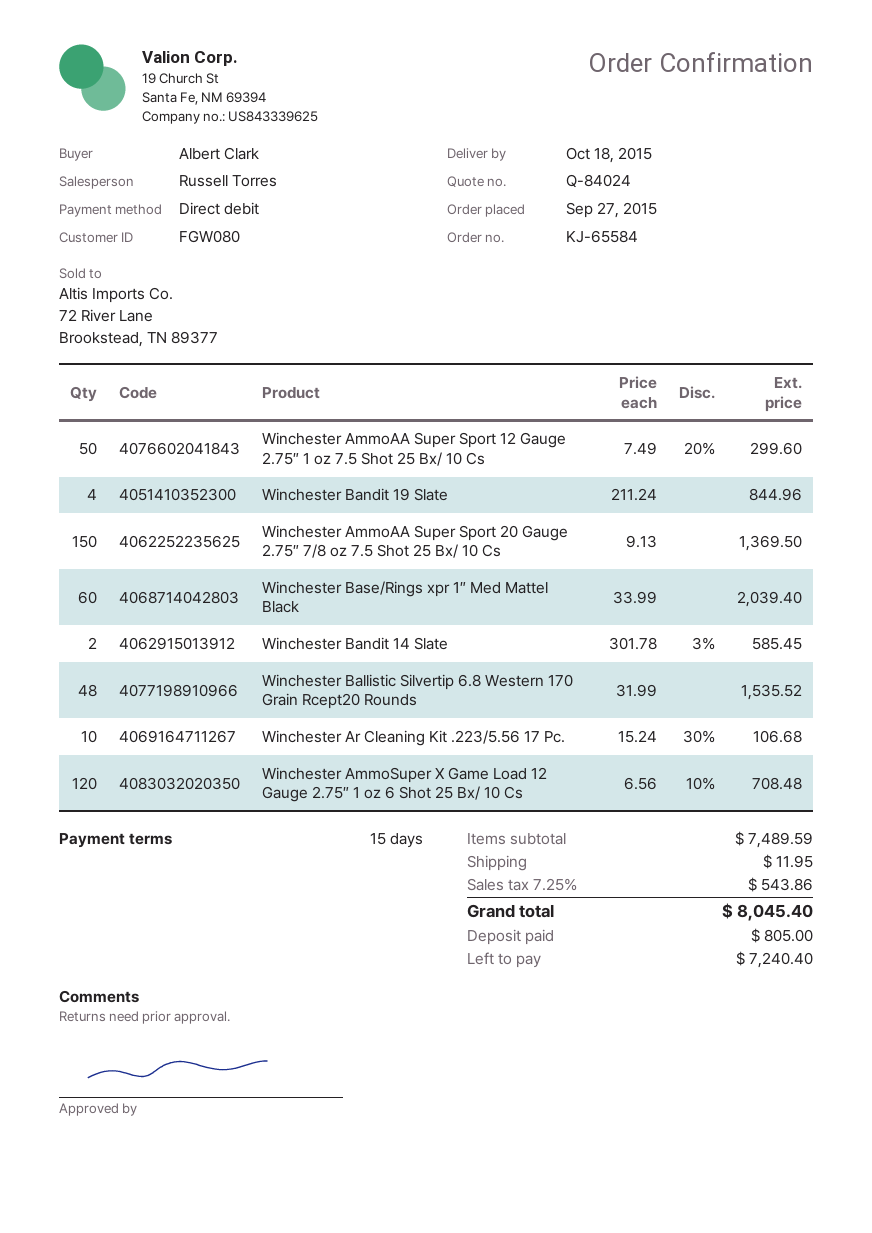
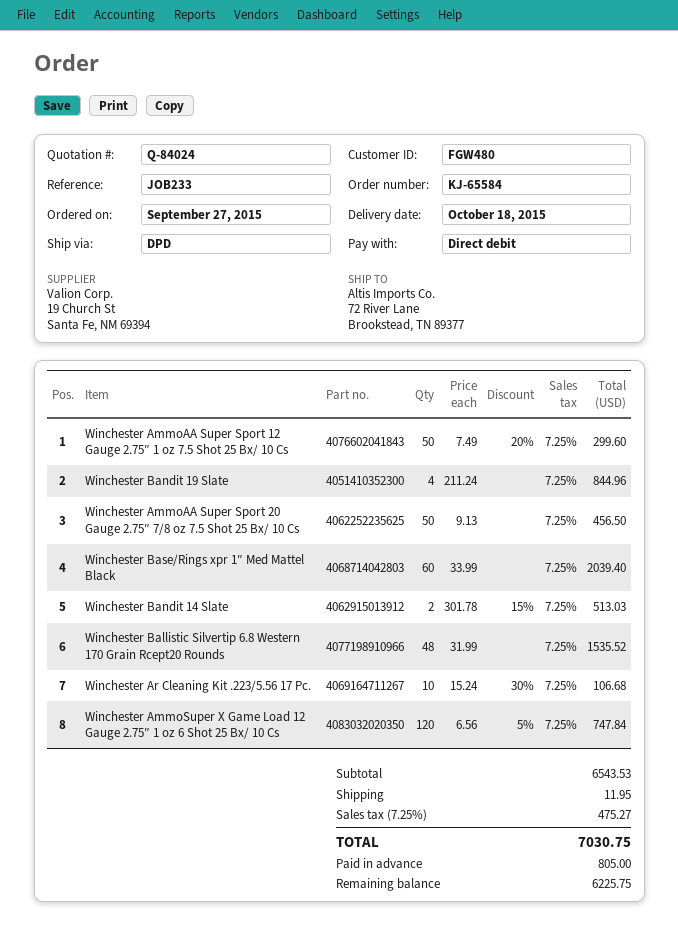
customer number: FGW080 -> FGW480
Winchester AmmoAA Super Sport 20 Gauge 2.75″ 7/8 oz 7.5 Shot 25 Bx/ 10 Cs: 150 x 9.13 = 1369.50 -> 50 x 9.13 = 456.50
Winchester Bandit 14 Slate: 2 x 301.78 - 3% = 585.45 -> 2 x 301.78 - 15% = 513.03
Winchester AmmoSuper X Game Load 12 Gauge 2.75″ 1 oz 6 Shot 25 Bx/ 10 Cs: 120 x 6.56 - 10% = 708.48 -> 120 x 6.56 - 5% = 747.84
subtotal: 7489.59 -> 6543.53
tax: 7.25% = 543.86 -> 7.25% = 475.27
total: 8045.40 -> 7030.75
balance: 7240.40 -> 6225.75

